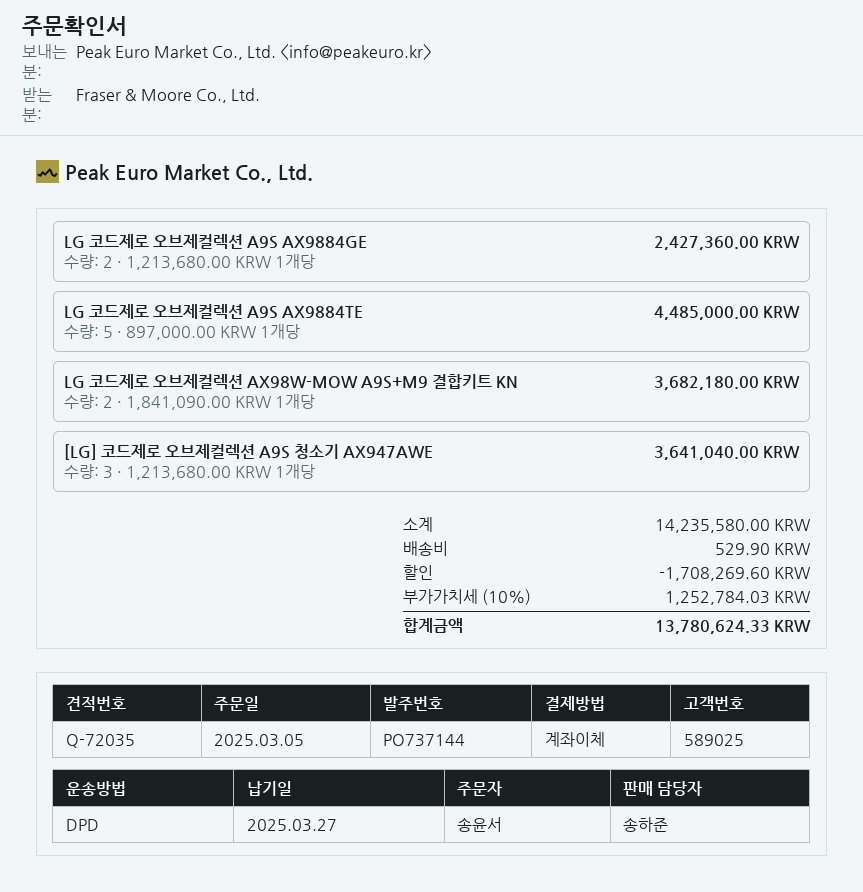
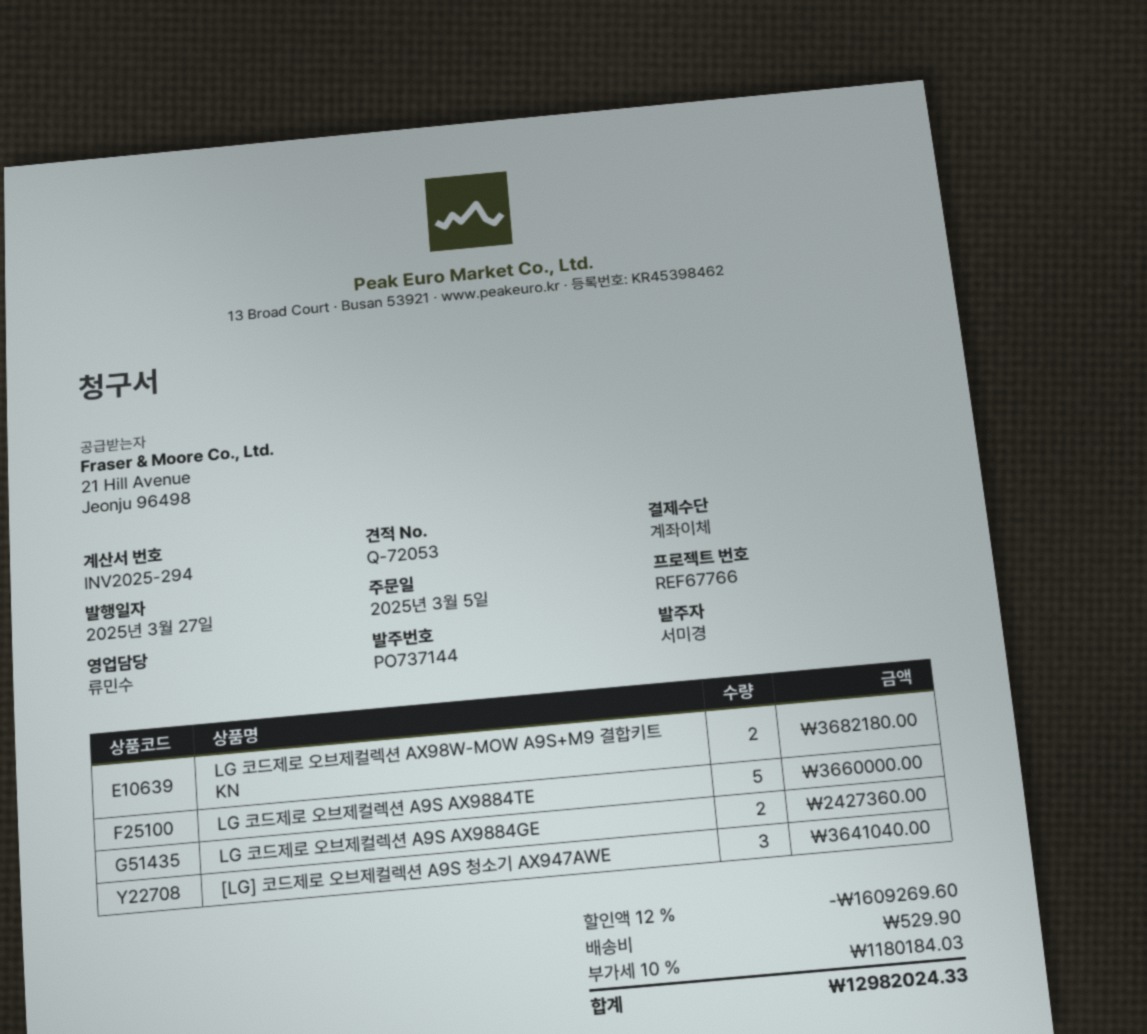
quote number: Q-72035 -> Q-72053
ordered by: 송윤서 -> 서미경
sales rep: 송하준 -> 류민수
LG 코드제로 오브제컬렉션 A9S AX9884TE: 5 for 4485000.00 -> 5 for 3660000.00
discount: 1708269.60 -> 1609269.60
tax: 10% = 1252784.03 -> 10% = 1180184.03
total: 13780624.33 -> 12982024.33

